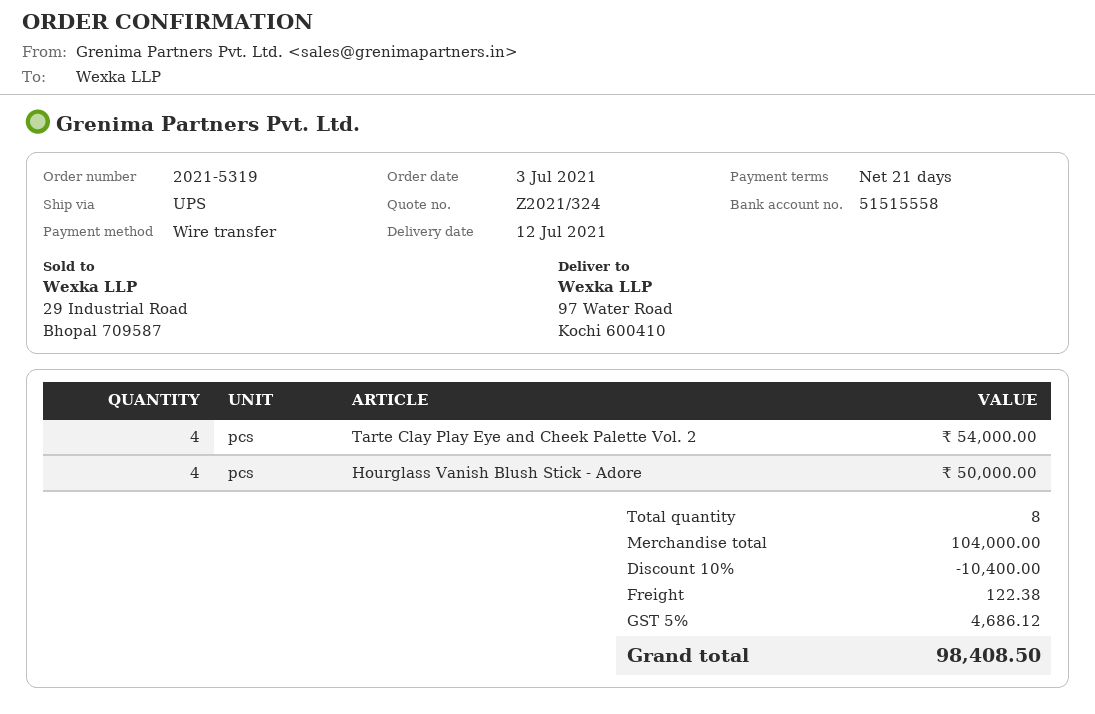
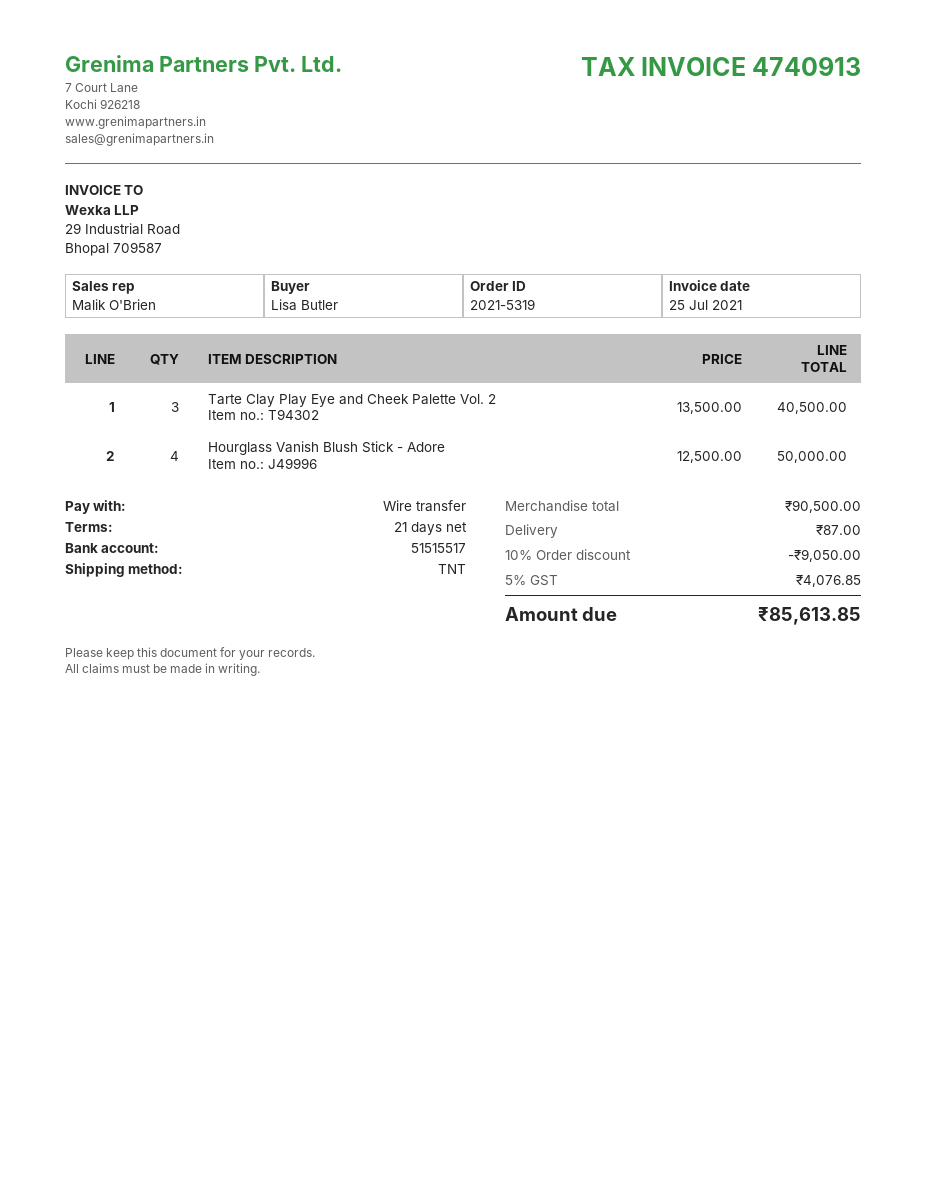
bank account: 51515558 -> 51515517
shipping method: UPS -> TNT
Tarte Clay Play Eye and Cheek Palette Vol. 2: 4 for 54000.00 -> 3 for 40500.00
subtotal: 104000.00 -> 90500.00
discount: 10% = 10400.00 -> 10% = 9050.00
shipping: 122.38 -> 87.00
tax: 5% = 4686.12 -> 5% = 4076.85
total: 98408.50 -> 85613.85

